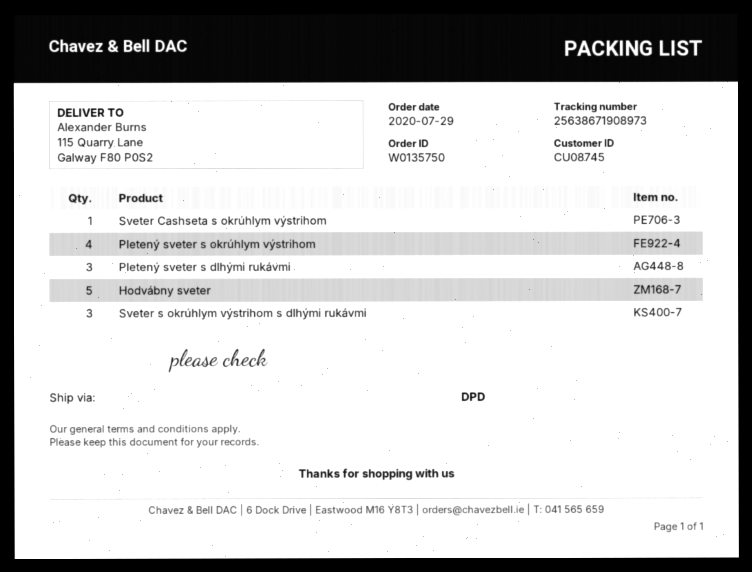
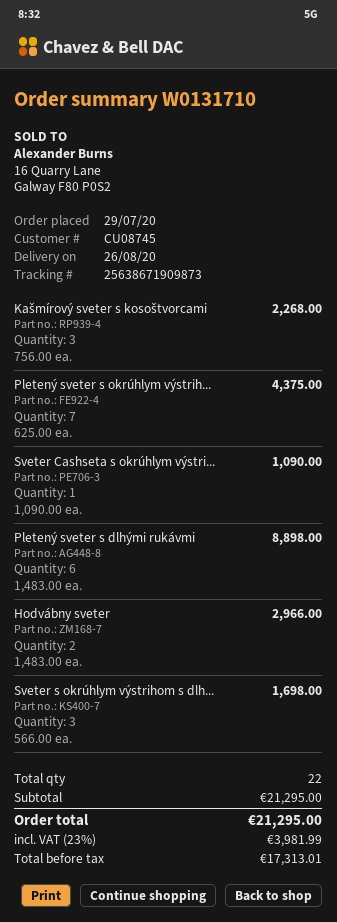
order number: W0135750 -> W0131710
tracking number: 25638671908973 -> 25638671909873
Pletený sveter s okrúhlym výstrihom: 4 -> 7
Pletený sveter s dlhými rukávmi: 3 -> 6
Hodvábny sveter: 5 -> 2
Kašmírový sveter s kosoštvorcami: none -> 3

